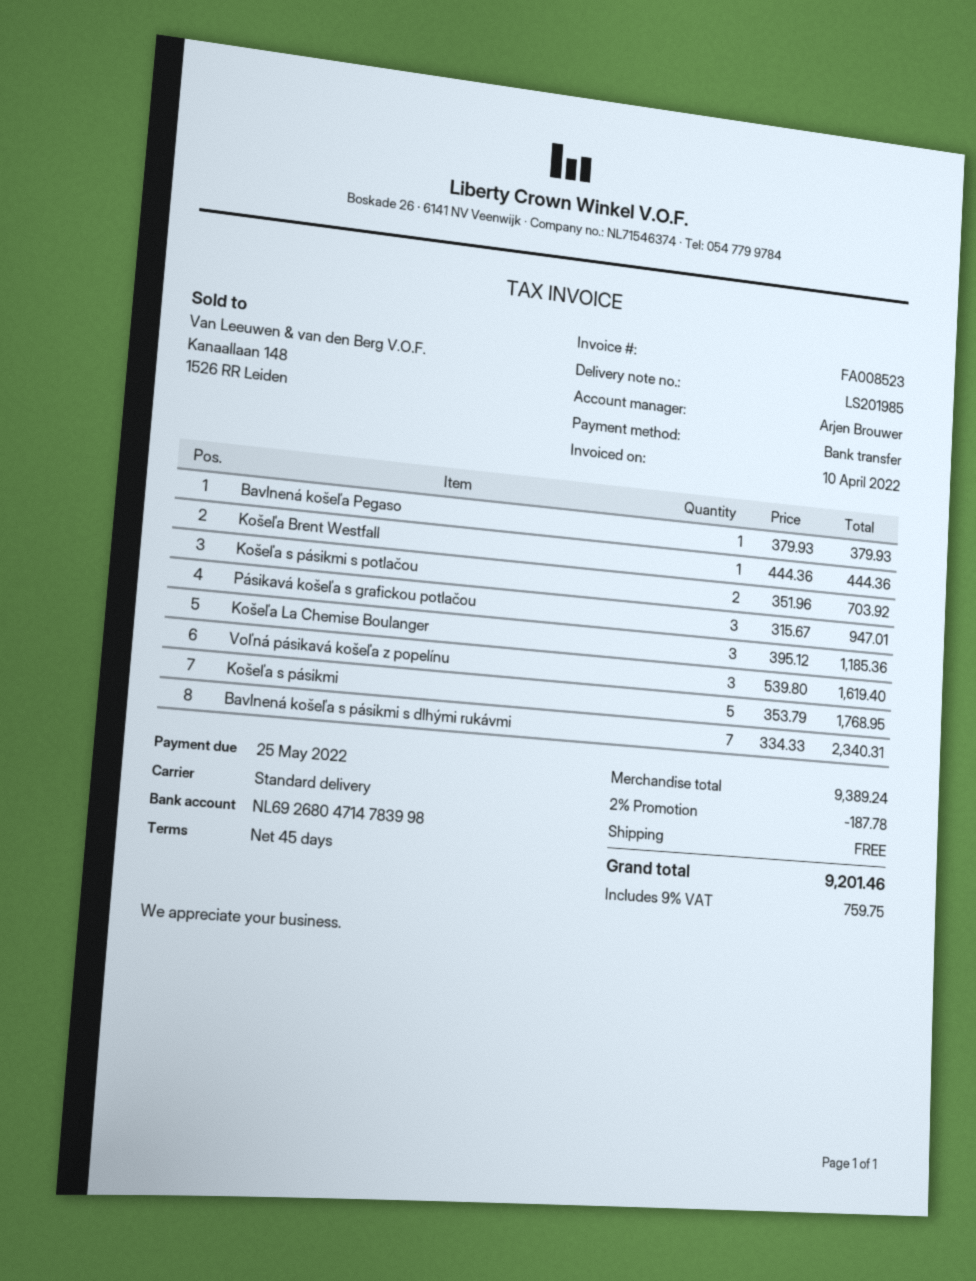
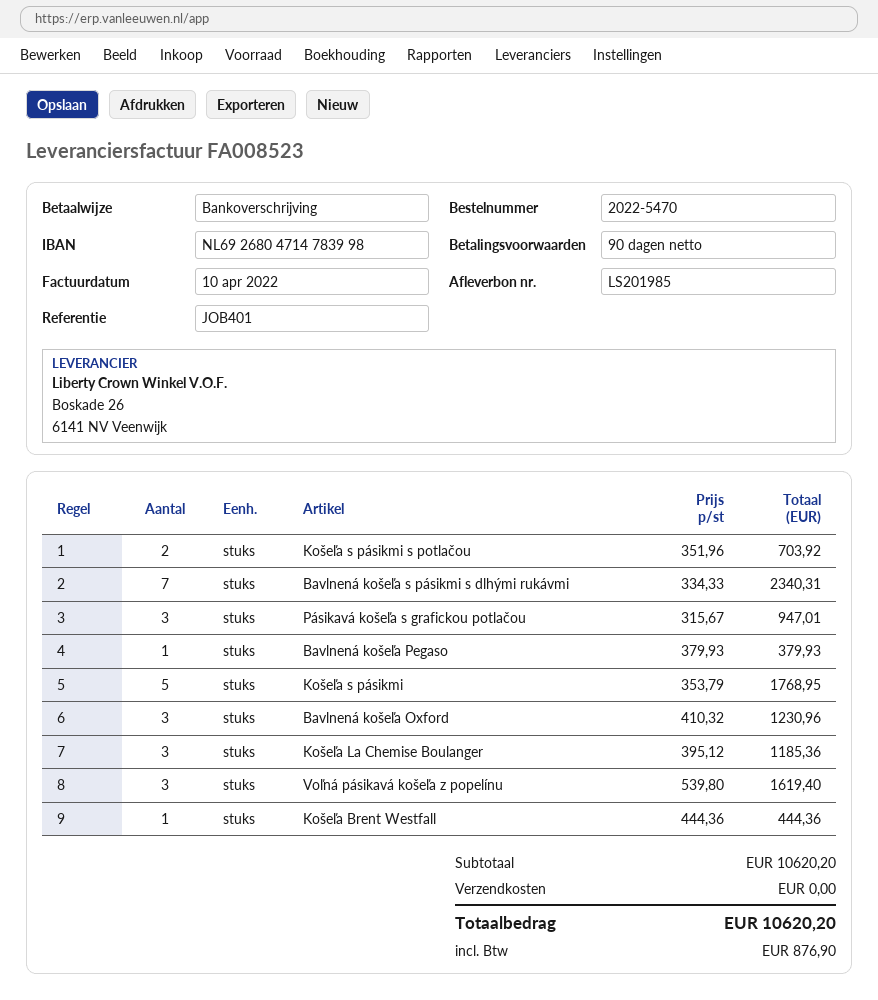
payment terms: 45 days -> 90 days
Bavlnená košeľa Oxford: none -> 3 x 410.32 = 1230.96
subtotal: 9389.24 -> 10620.20
discount: 2% = 187.78 -> none
tax: 759.75 -> 876.90
total: 9201.46 -> 10620.20

